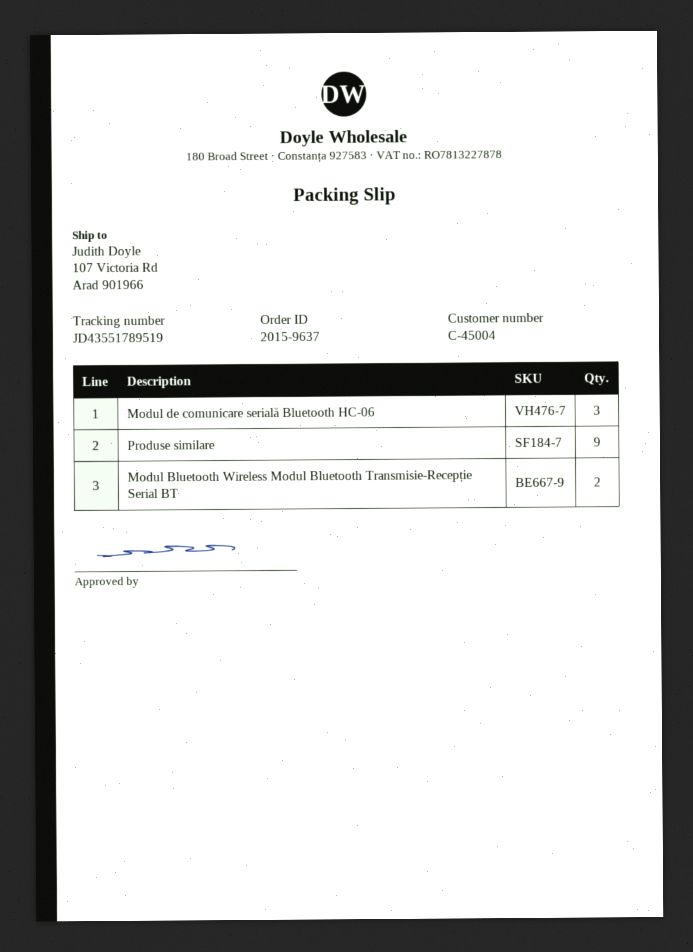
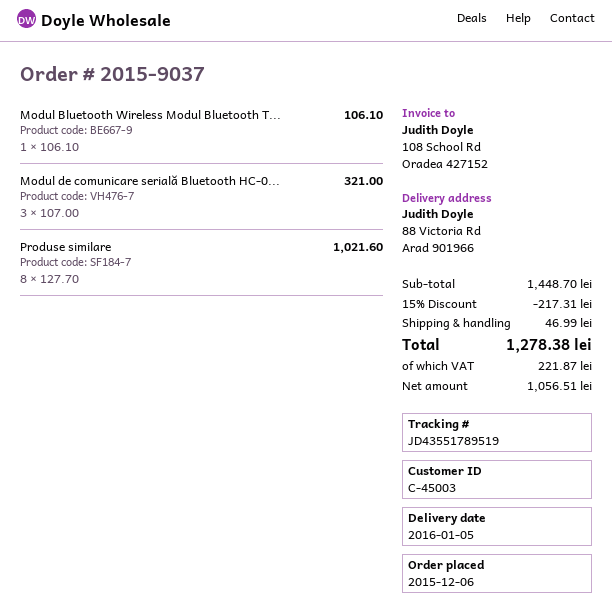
order number: 2015-9637 -> 2015-9037
customer number: C-45004 -> C-45003
ship to: 107 Victoria Rd, Arad 901966 -> 88 Victoria Rd, Arad 901966
Produse similare: 9 -> 8
Modul Bluetooth Wireless Modul Bluetooth Transmisie-Recepție Serial BT: 2 -> 1

